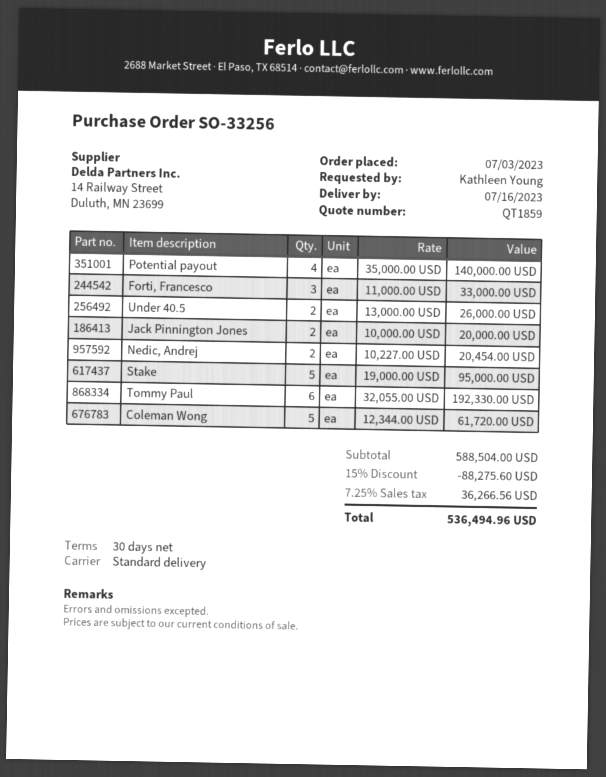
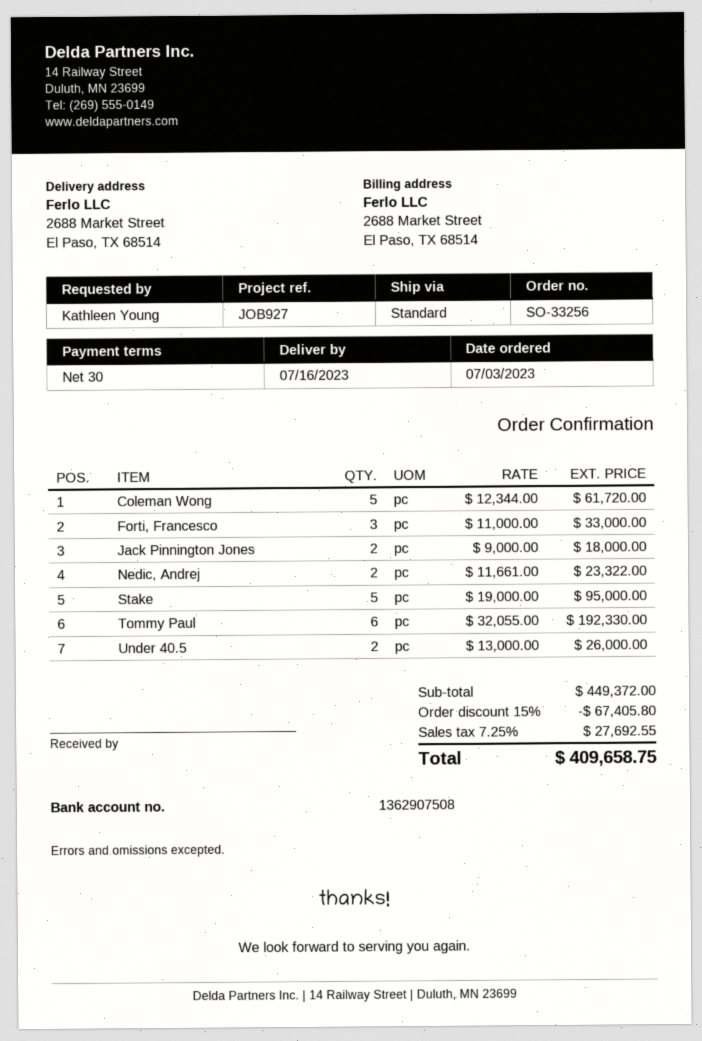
Potential payout: 4 x 35000.00 = 140000.00 -> none
Jack Pinnington Jones: 2 x 10000.00 = 20000.00 -> 2 x 9000.00 = 18000.00
Nedic, Andrej: 2 x 10227.00 = 20454.00 -> 2 x 11661.00 = 23322.00
subtotal: 588504.00 -> 449372.00
discount: 15% = 88275.60 -> 15% = 67405.80
tax: 7.25% = 36266.56 -> 7.25% = 27692.55
total: 536494.96 -> 409658.75

